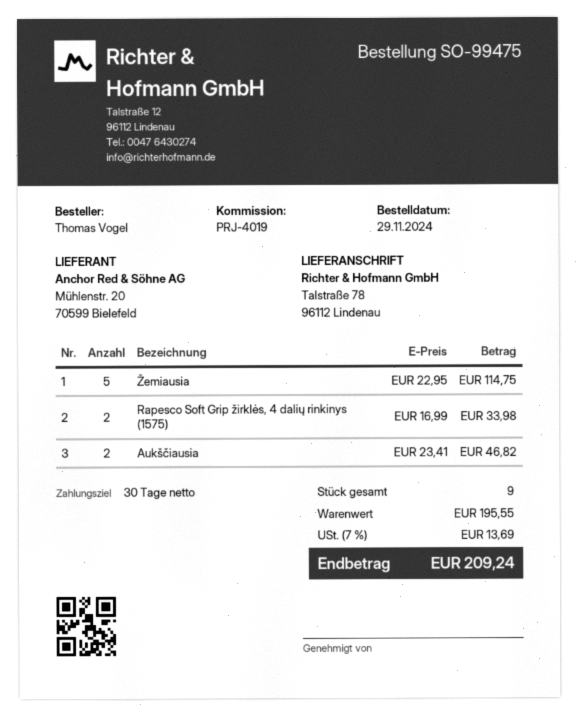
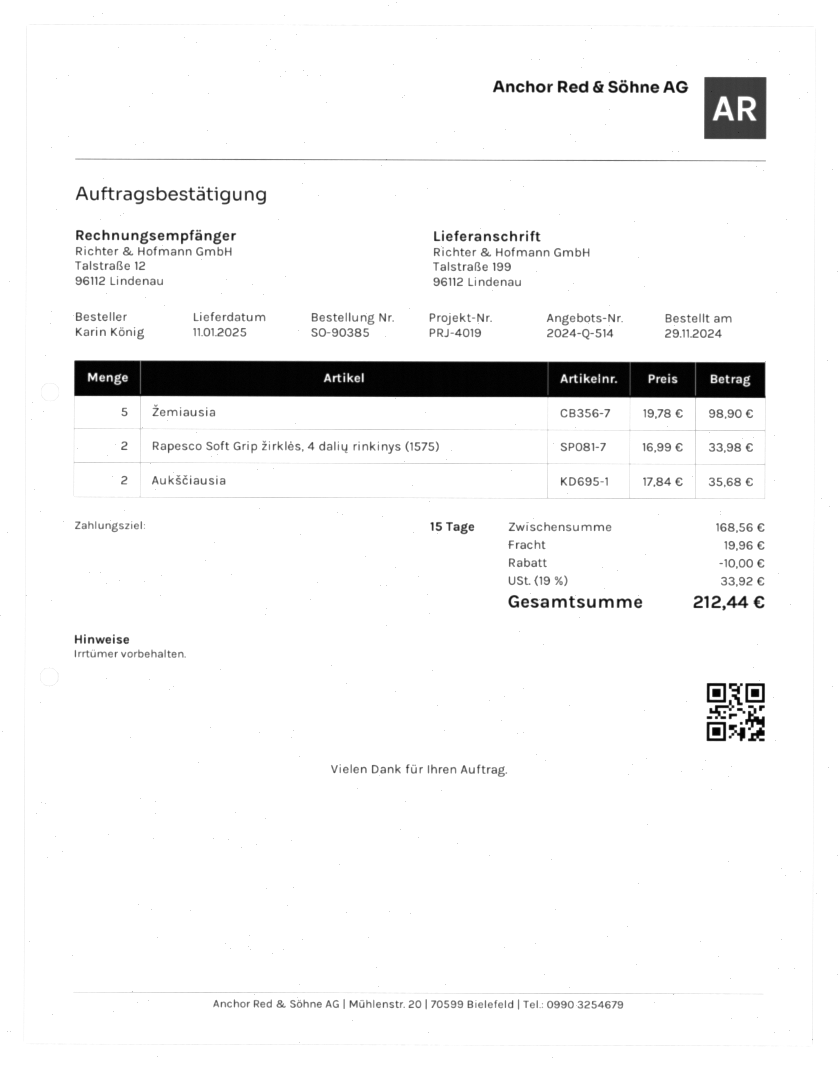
order number: SO-99475 -> SO-90385
payment terms: 30 days -> 15 days
ordered by: Thomas Vogel -> Karin König
ship to: Talstraße 78, 96112 Lindenau -> Talstraße 199, 96112 Lindenau
Žemiausia: 5 x 22.95 = 114.75 -> 5 x 19.78 = 98.90
Aukščiausia: 2 x 23.41 = 46.82 -> 2 x 17.84 = 35.68
subtotal: 195.55 -> 168.56
discount: none -> 10.00
shipping: none -> 19.96
tax: 7% = 13.69 -> 19% = 33.92
total: 209.24 -> 212.44

